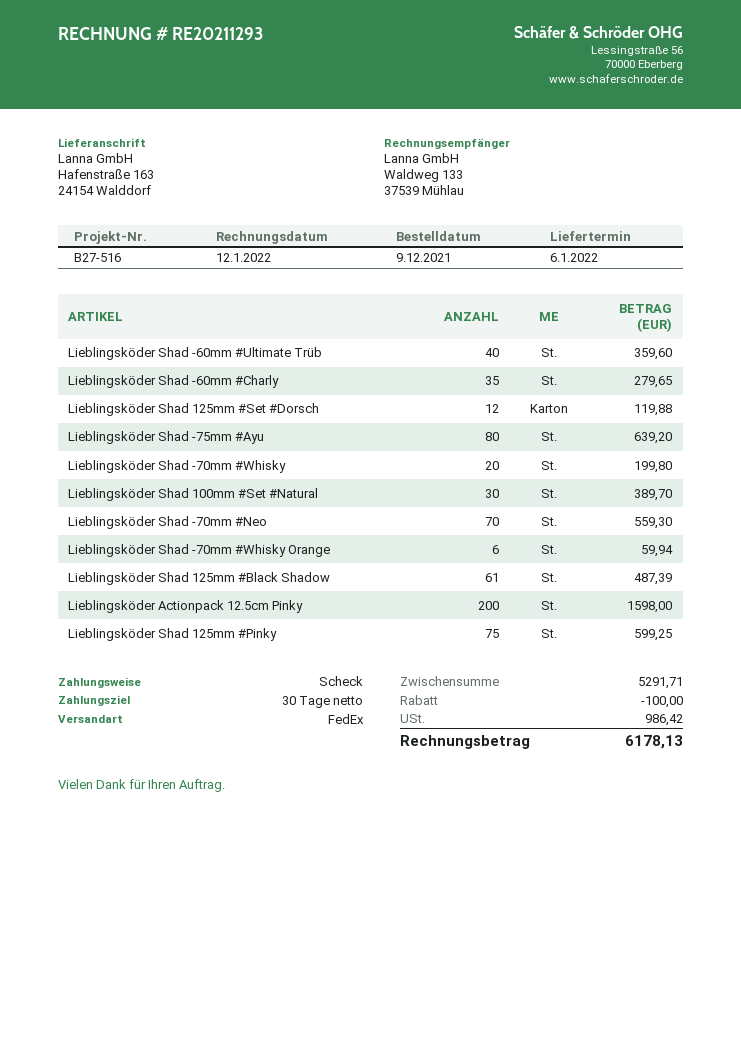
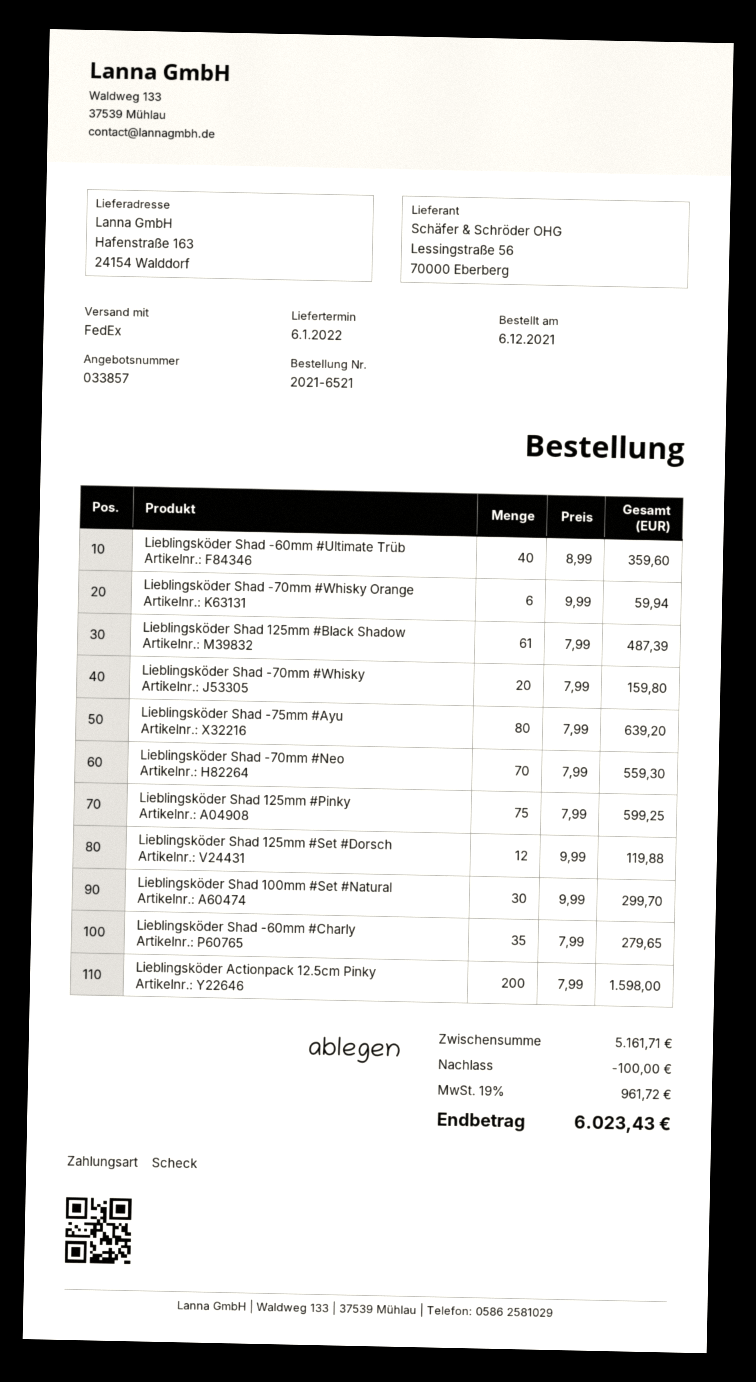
order date: 2021-12-09 -> 2021-12-06
Lieblingsköder Shad -70mm #Whisky: 20 for 199.80 -> 20 for 159.80
Lieblingsköder Shad 100mm #Set #Natural: 30 for 389.70 -> 30 for 299.70
subtotal: 5291.71 -> 5161.71
tax: 986.42 -> 961.72
total: 6178.13 -> 6023.43

